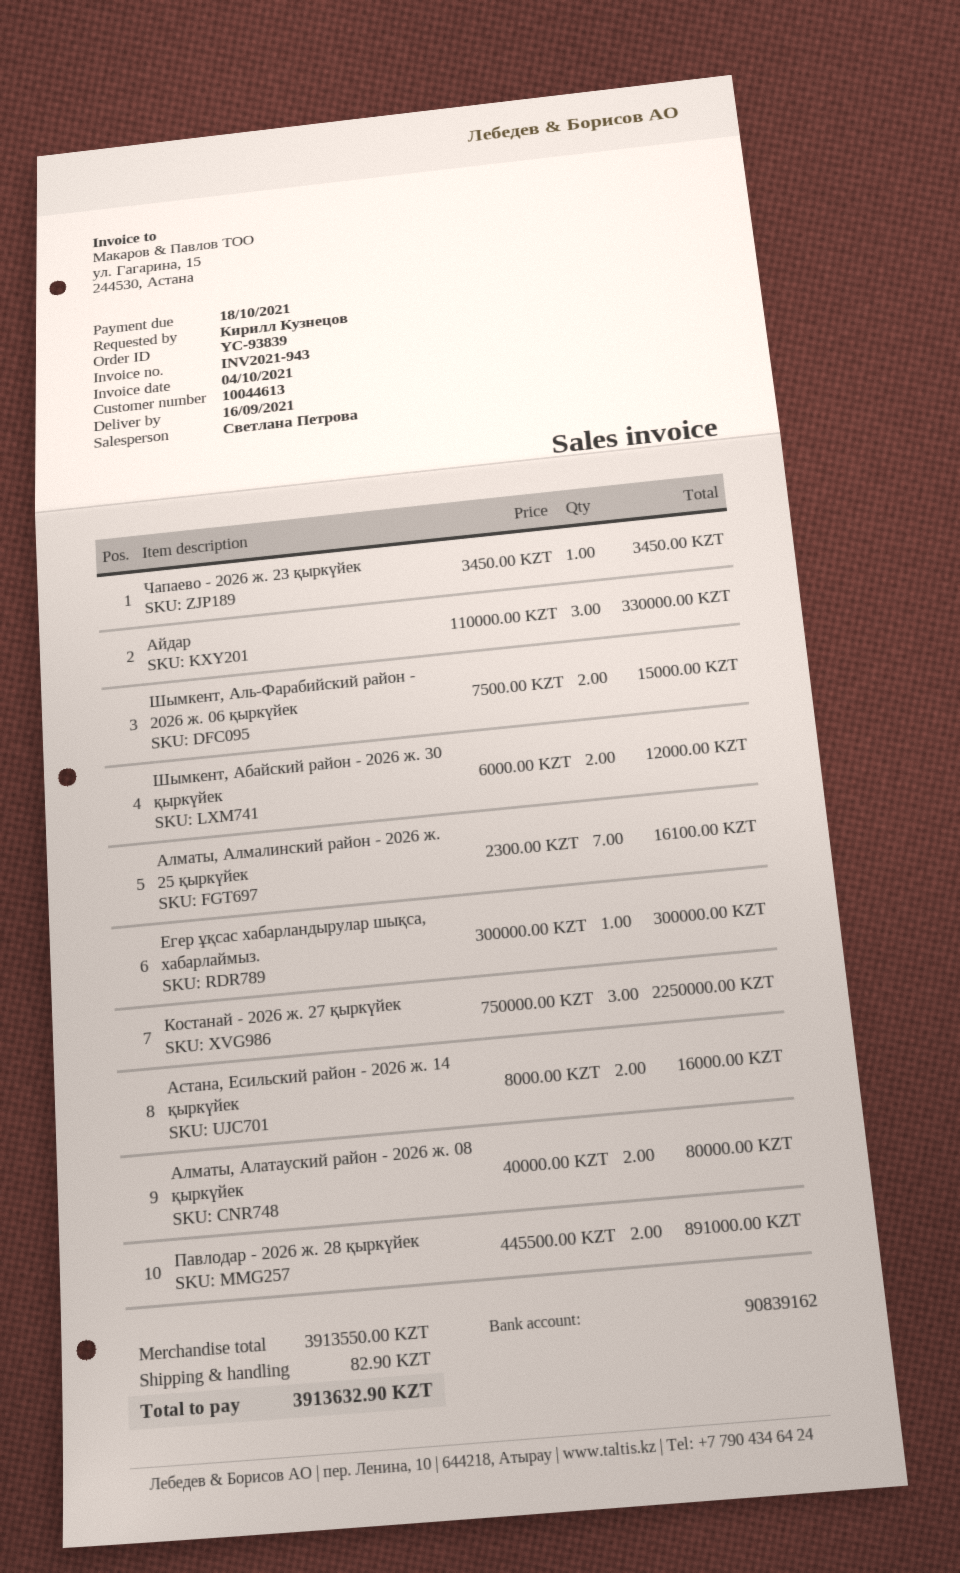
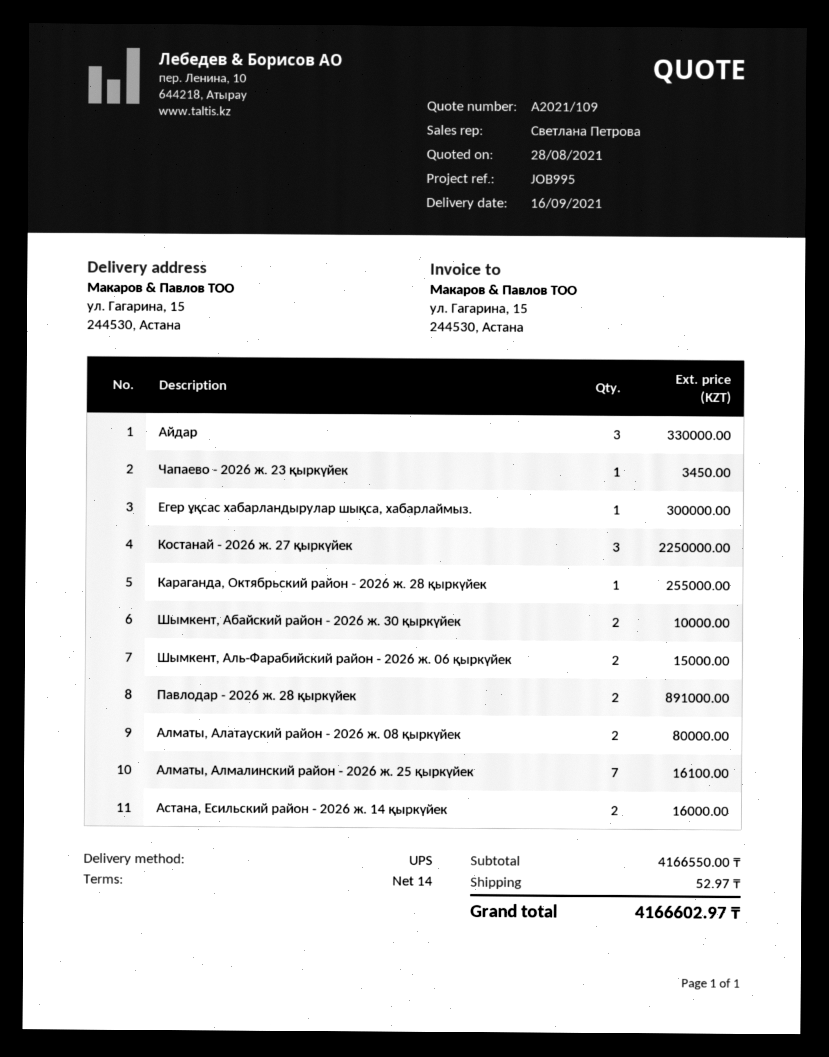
Шымкент, Абайский район - 2026 ж. 30 қыркүйек: 2 for 12000.00 -> 2 for 10000.00
Караганда, Октябрьский район - 2026 ж. 28 қыркүйек: none -> 1 for 255000.00
subtotal: 3913550.00 -> 4166550.00
shipping: 82.90 -> 52.97
total: 3913632.90 -> 4166602.97

